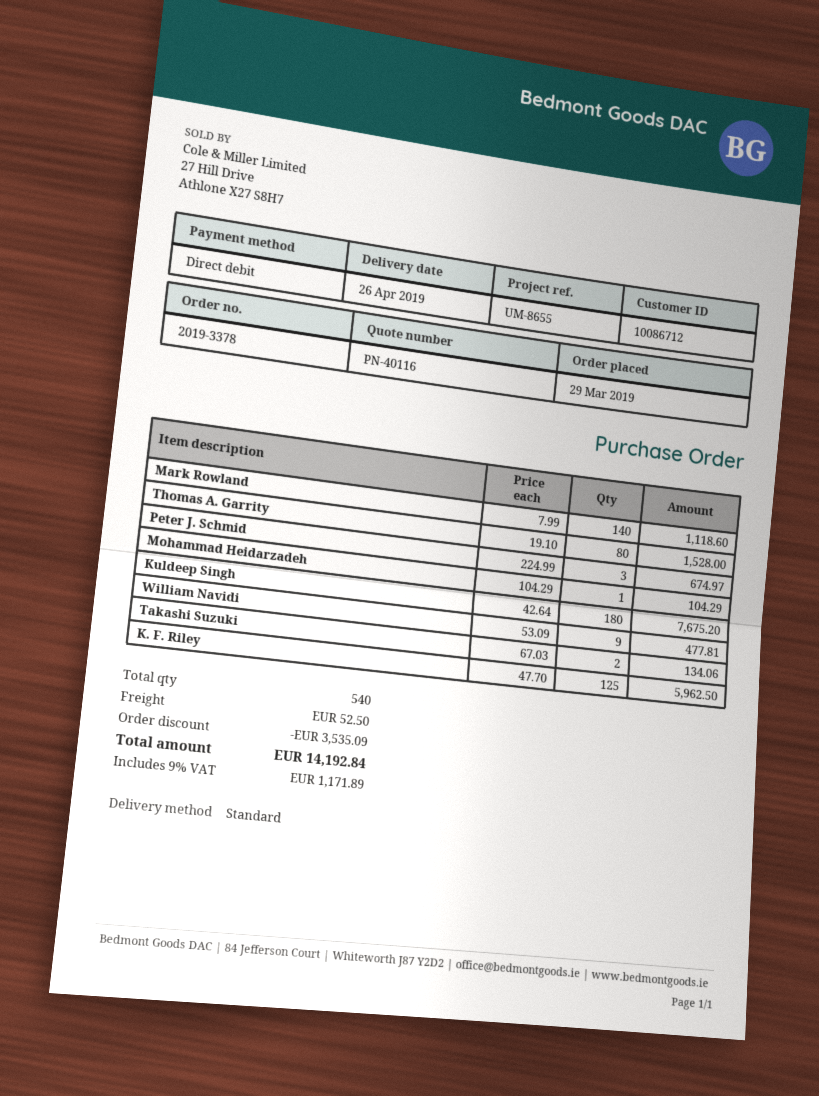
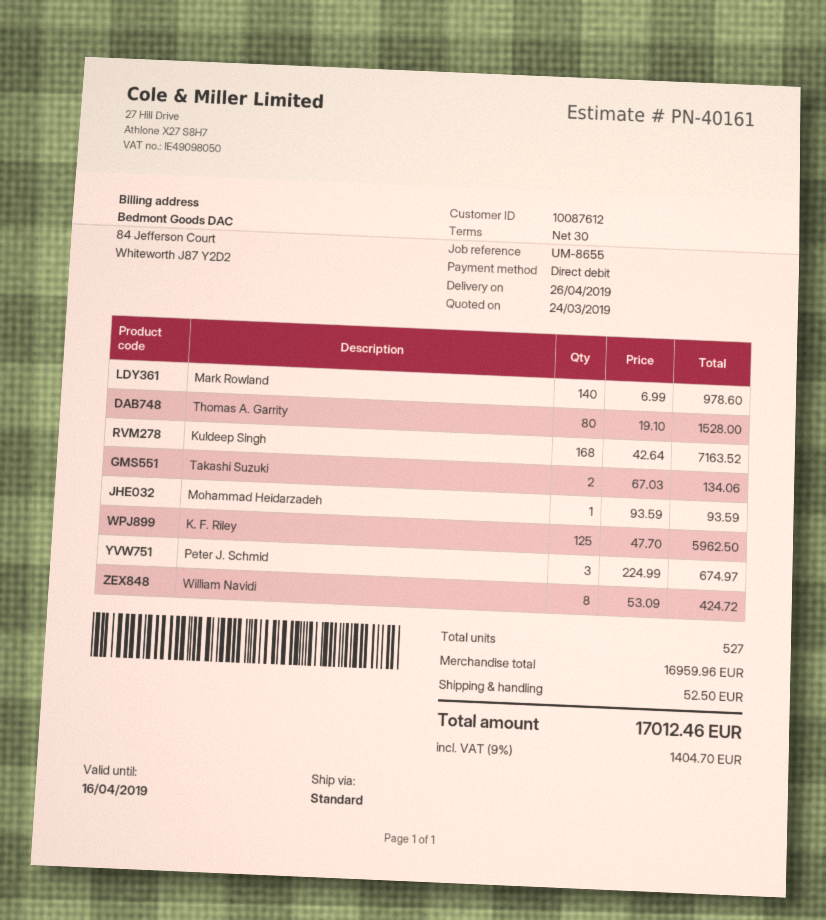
quote number: PN-40116 -> PN-40161
customer number: 10086712 -> 10087612
Mark Rowland: 140 x 7.99 = 1118.60 -> 140 x 6.99 = 978.60
Mohammad Heidarzadeh: 1 x 104.29 = 104.29 -> 1 x 93.59 = 93.59
Kuldeep Singh: 180 x 42.64 = 7675.20 -> 168 x 42.64 = 7163.52
William Navidi: 9 x 53.09 = 477.81 -> 8 x 53.09 = 424.72
total quantity: 540 -> 527
discount: 3535.09 -> none
tax: 9% = 1171.89 -> 9% = 1404.70
total: 14192.84 -> 17012.46

